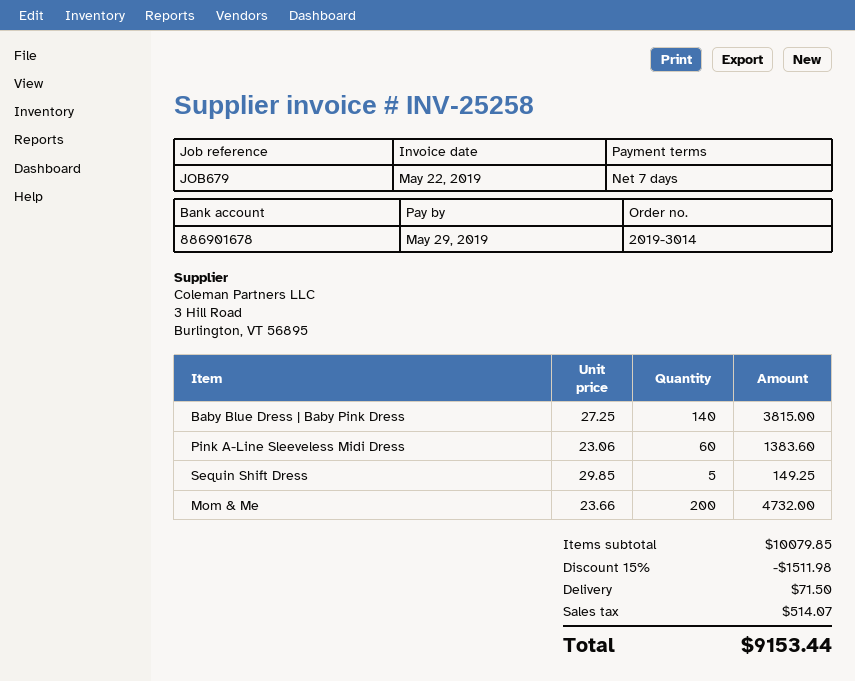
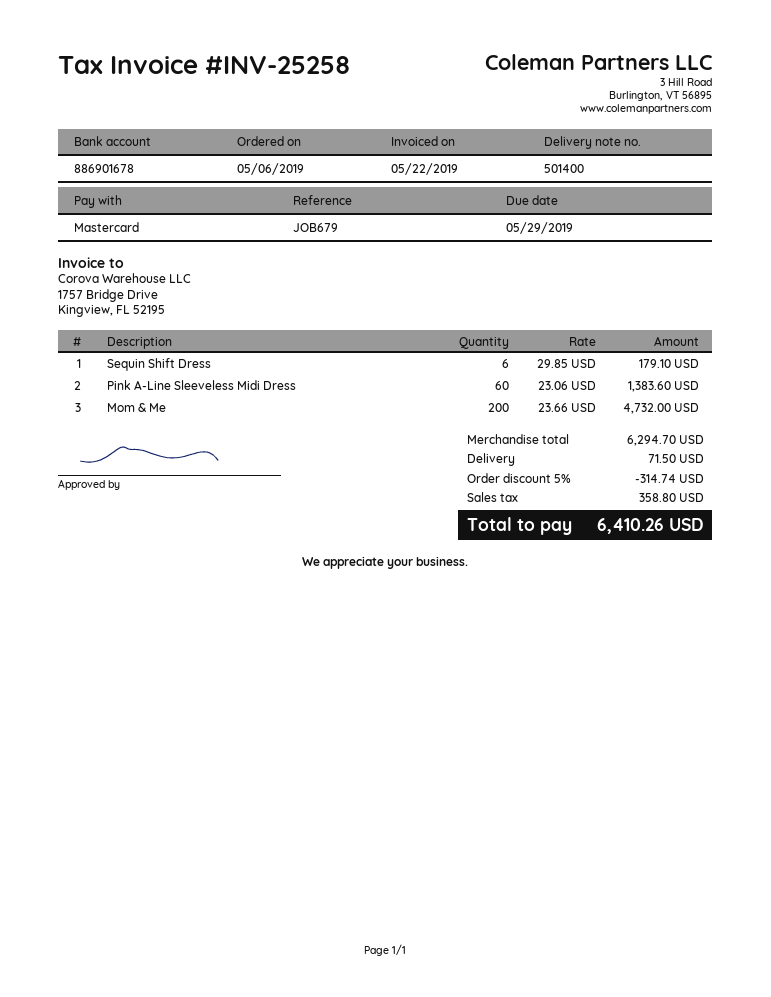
Baby Blue Dress | Baby Pink Dress: 140 x 27.25 = 3815.00 -> none
Sequin Shift Dress: 5 x 29.85 = 149.25 -> 6 x 29.85 = 179.10
subtotal: 10079.85 -> 6294.70
discount: 15% = 1511.98 -> 5% = 314.74
tax: 514.07 -> 358.80
total: 9153.44 -> 6410.26

